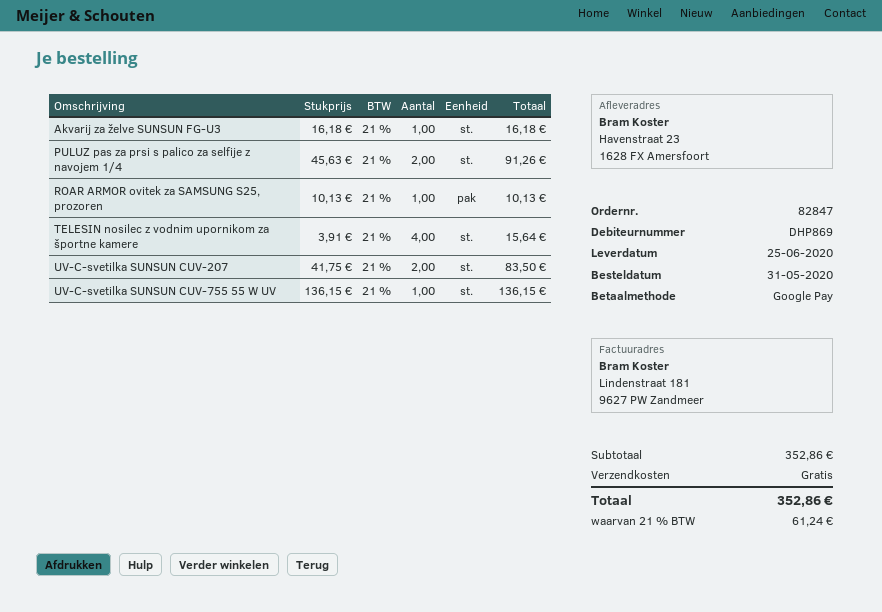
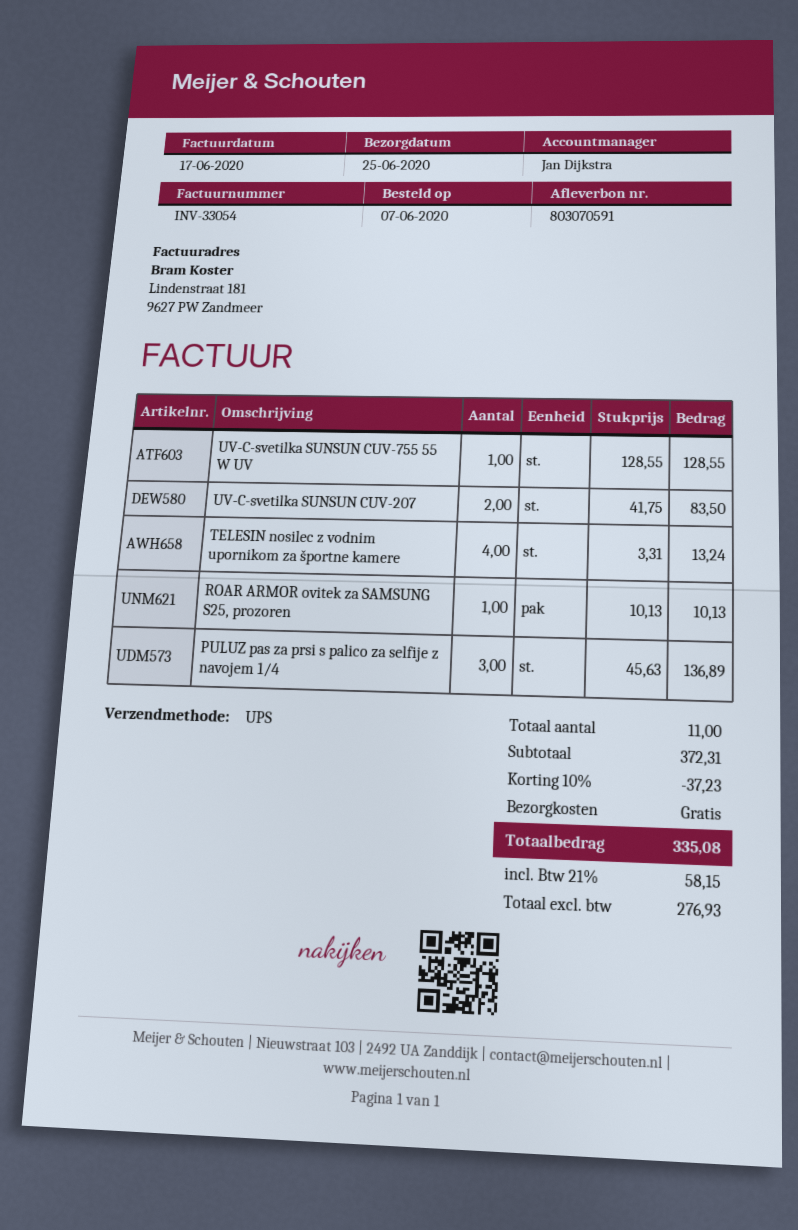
order date: 2020-05-31 -> 2020-06-07
Akvarij za želve SUNSUN FG-U3: 1 x 16.18 = 16.18 -> none
PULUZ pas za prsi s palico za selfije z navojem 1/4: 2 x 45.63 = 91.26 -> 3 x 45.63 = 136.89
TELESIN nosilec z vodnim upornikom za športne kamere: 4 x 3.91 = 15.64 -> 4 x 3.31 = 13.24
UV-C-svetilka SUNSUN CUV-755 55 W UV: 1 x 136.15 = 136.15 -> 1 x 128.55 = 128.55
subtotal: 352.86 -> 372.31
discount: none -> 10% = 37.23
tax: 21% = 61.24 -> 21% = 58.15
total: 352.86 -> 335.08

